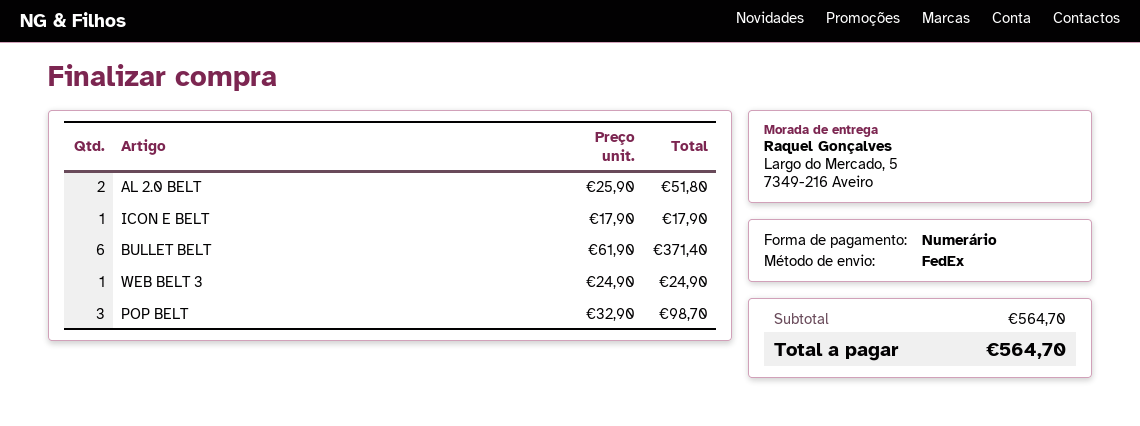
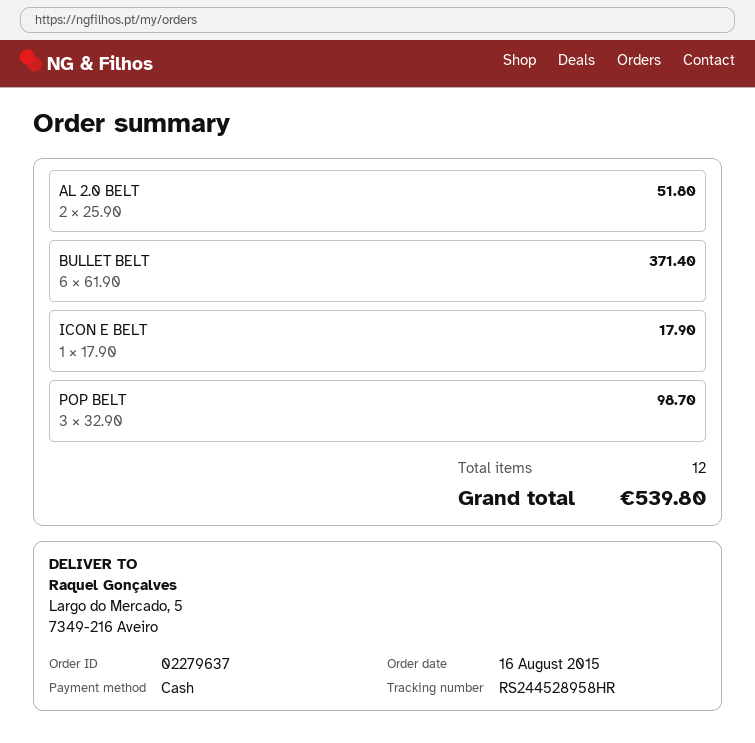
WEB BELT 3: 1 x 24.90 = 24.90 -> none
total: 564.70 -> 539.80

